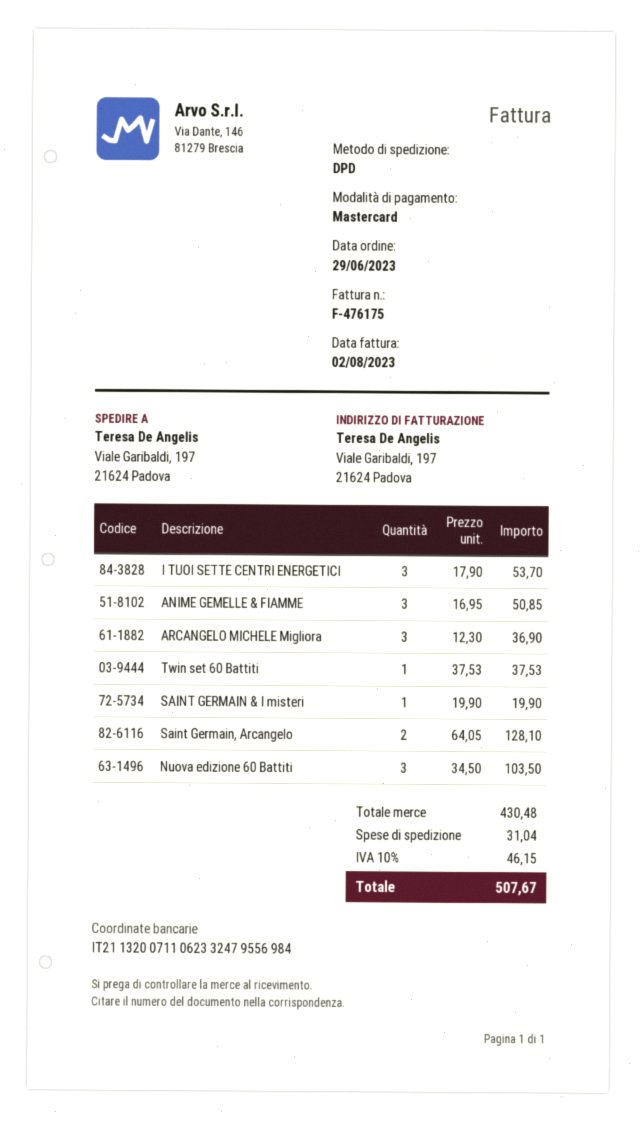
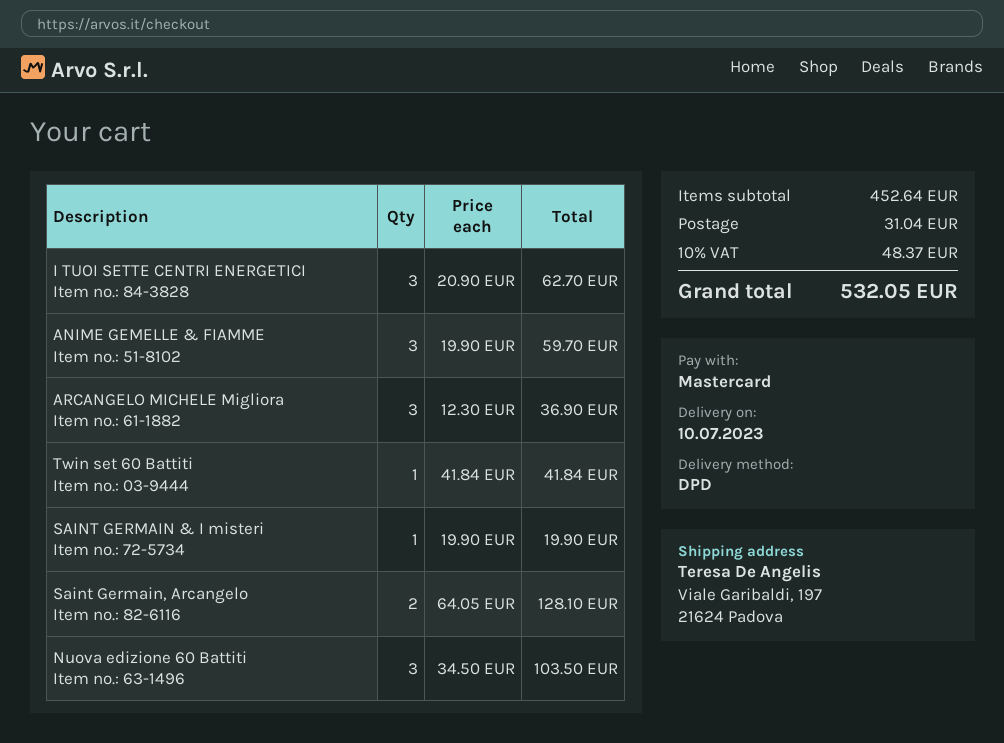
I TUOI SETTE CENTRI ENERGETICI: 3 x 17.90 = 53.70 -> 3 x 20.90 = 62.70
ANIME GEMELLE & FIAMME: 3 x 16.95 = 50.85 -> 3 x 19.90 = 59.70
Twin set 60 Battiti: 1 x 37.53 = 37.53 -> 1 x 41.84 = 41.84
subtotal: 430.48 -> 452.64
tax: 10% = 46.15 -> 10% = 48.37
total: 507.67 -> 532.05

